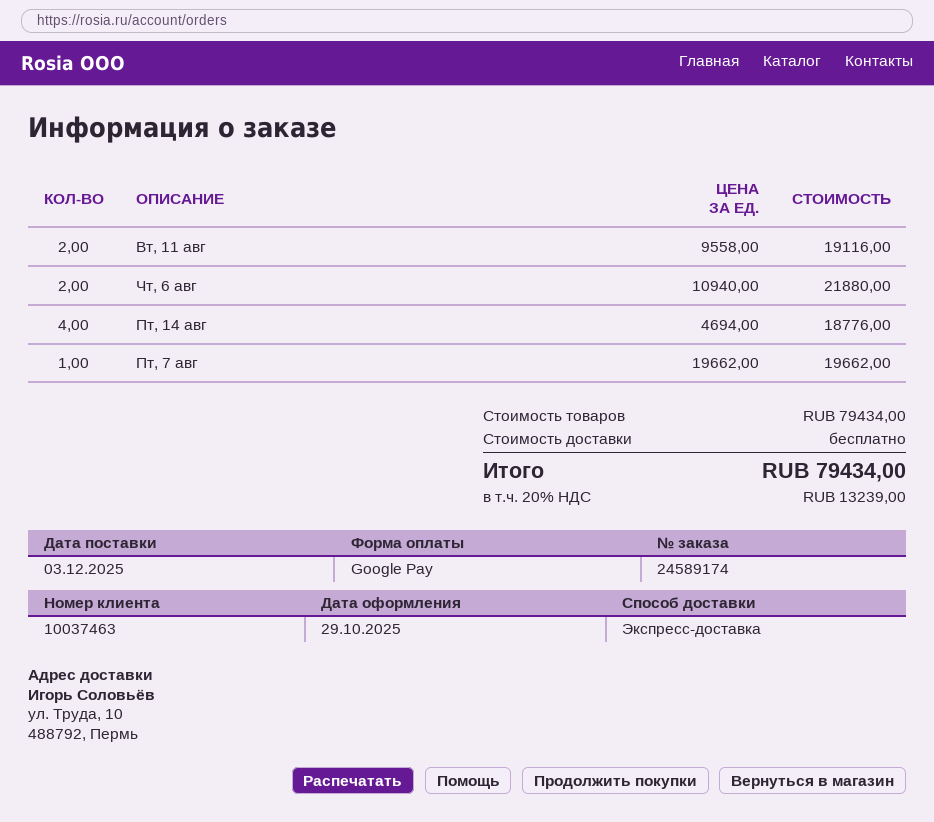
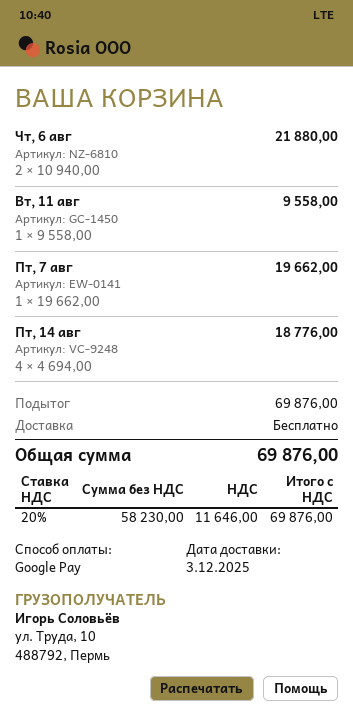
Вт, 11 авг: 2 x 9558.00 = 19116.00 -> 1 x 9558.00 = 9558.00
subtotal: 79434.00 -> 69876.00
tax: 20% = 13239.00 -> 20% = 11646.00
total: 79434.00 -> 69876.00

